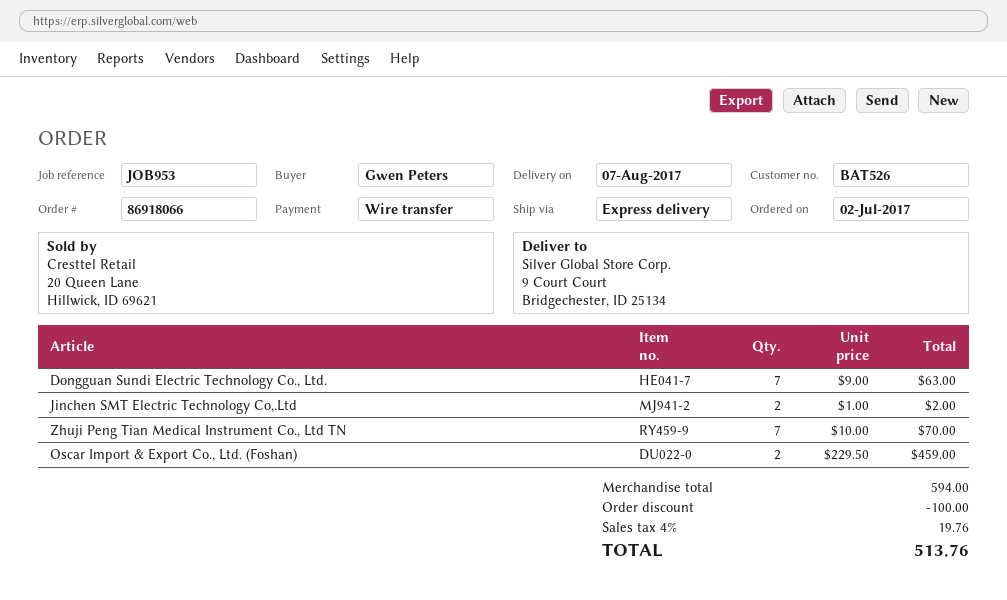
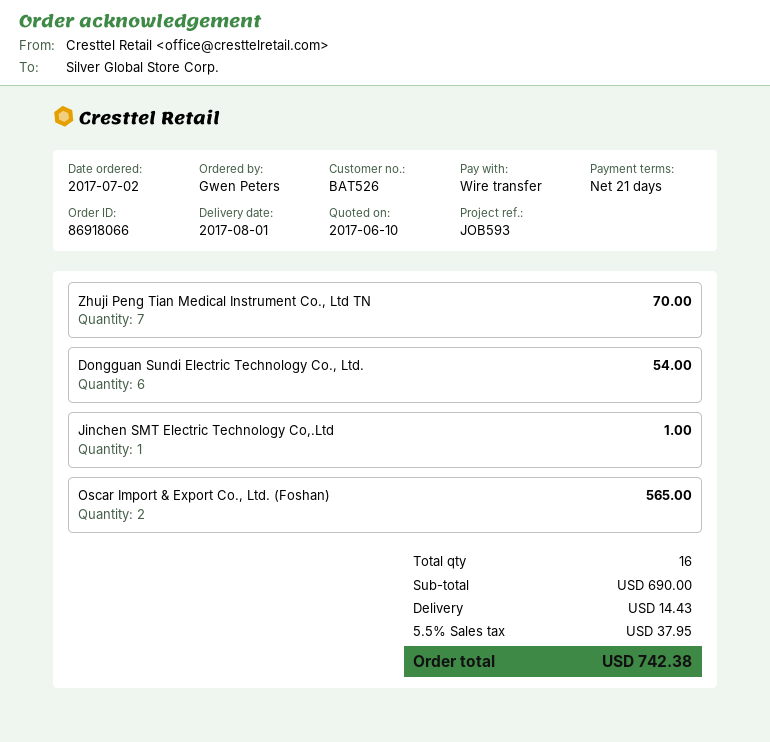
delivery date: 2017-08-07 -> 2017-08-01
reference: JOB953 -> JOB593
Dongguan Sundi Electric Technology Co., Ltd.: 7 for 63.00 -> 6 for 54.00
Jinchen SMT Electric Technology Co,.Ltd: 2 for 2.00 -> 1 for 1.00
Oscar Import & Export Co., Ltd. (Foshan): 2 for 459.00 -> 2 for 565.00
subtotal: 594.00 -> 690.00
discount: 100.00 -> none
shipping: none -> 14.43
tax: 4% = 19.76 -> 5.5% = 37.95
total: 513.76 -> 742.38

